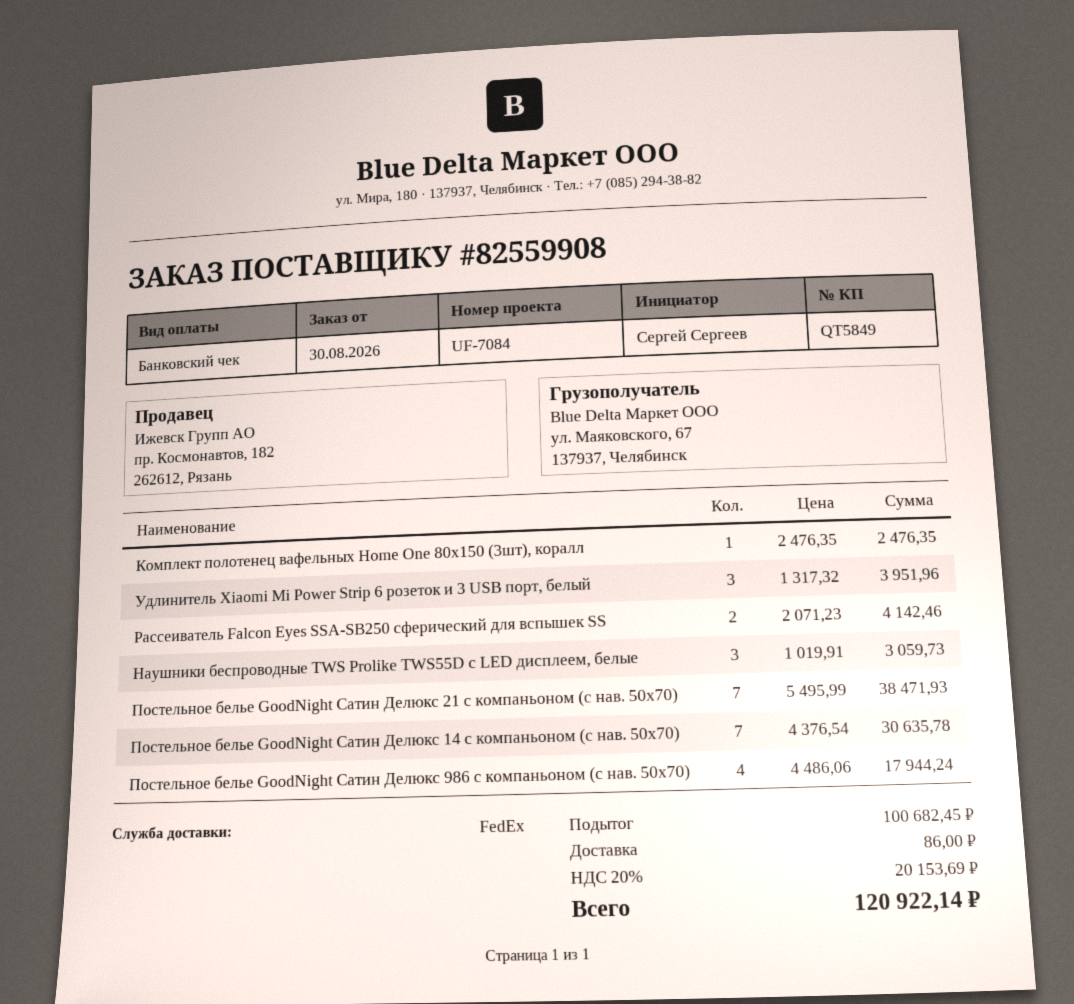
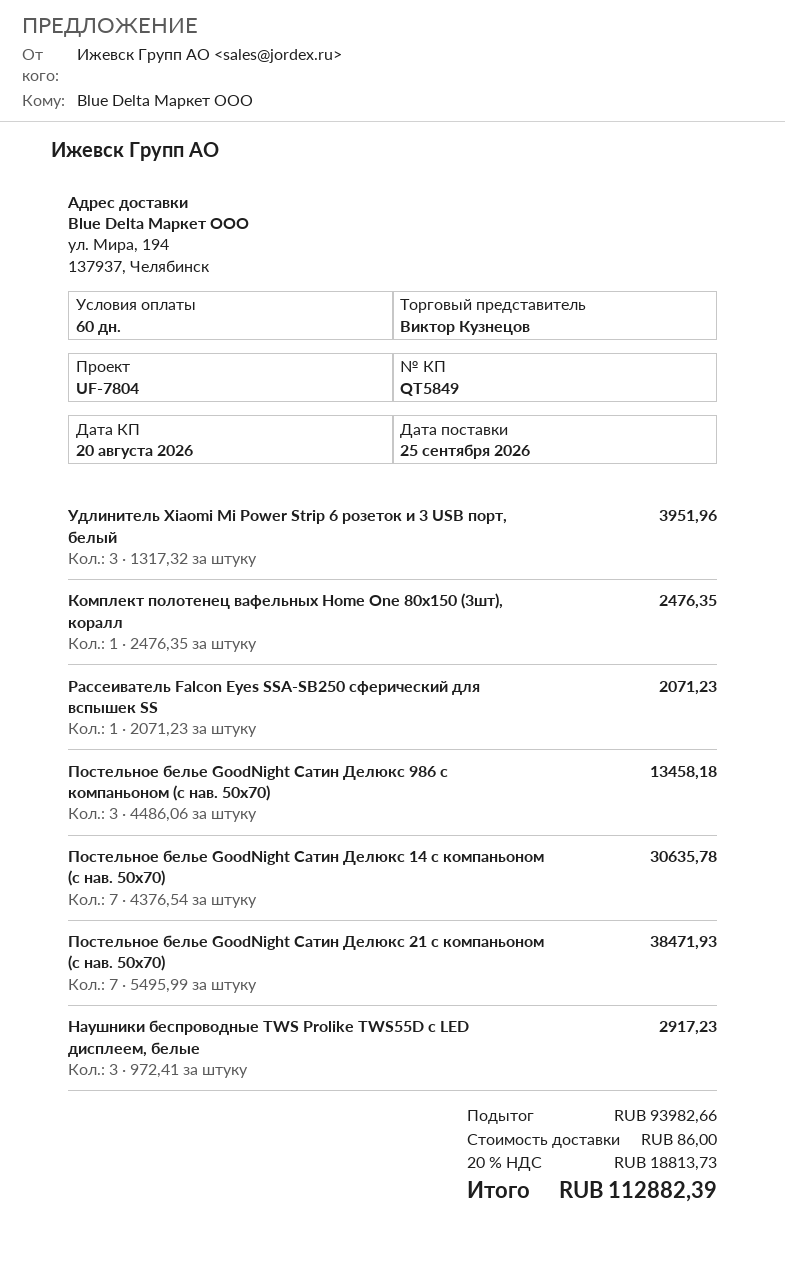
reference: UF-7084 -> UF-7804
ship to: ул. Маяковского, 67, 137937, Челябинск -> ул. Мира, 194, 137937, Челябинск
Рассеиватель Falcon Eyes SSA-SB250 сферический для вспышек SS: 2 x 2071.23 = 4142.46 -> 1 x 2071.23 = 2071.23
Наушники беспроводные TWS Prolike TWS55D с LED дисплеем, белые: 3 x 1019.91 = 3059.73 -> 3 x 972.41 = 2917.23
Постельное белье GoodNight Сатин Делюкс 986 с компаньоном (с нав. 50х70): 4 x 4486.06 = 17944.24 -> 3 x 4486.06 = 13458.18
subtotal: 100682.45 -> 93982.66
tax: 20% = 20153.69 -> 20% = 18813.73
total: 120922.14 -> 112882.39

